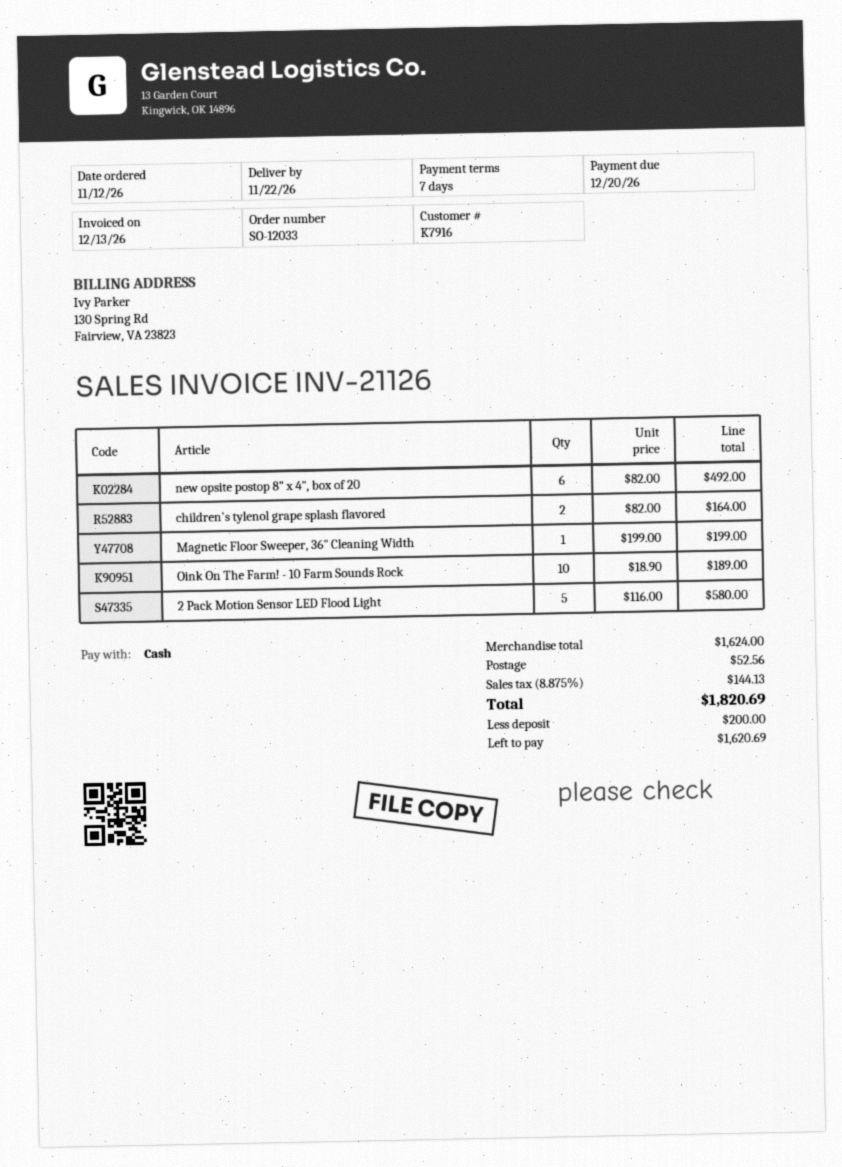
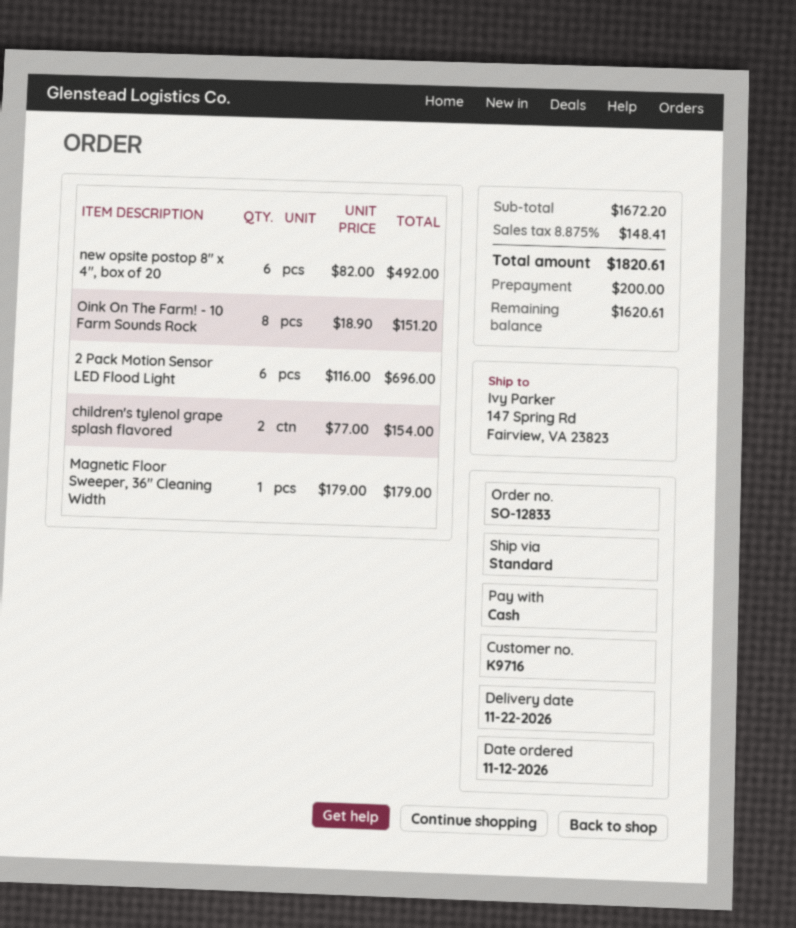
order number: SO-12033 -> SO-12833
customer number: K7916 -> K9716
children's tylenol grape splash flavored: 2 x 82.00 = 164.00 -> 2 x 77.00 = 154.00
Magnetic Floor Sweeper, 36" Cleaning Width: 1 x 199.00 = 199.00 -> 1 x 179.00 = 179.00
Oink On The Farm! - 10 Farm Sounds Rock: 10 x 18.90 = 189.00 -> 8 x 18.90 = 151.20
2 Pack Motion Sensor LED Flood Light: 5 x 116.00 = 580.00 -> 6 x 116.00 = 696.00
subtotal: 1624.00 -> 1672.20
shipping: 52.56 -> none
tax: 8.875% = 144.13 -> 8.875% = 148.41
total: 1820.69 -> 1820.61
balance: 1620.69 -> 1620.61

